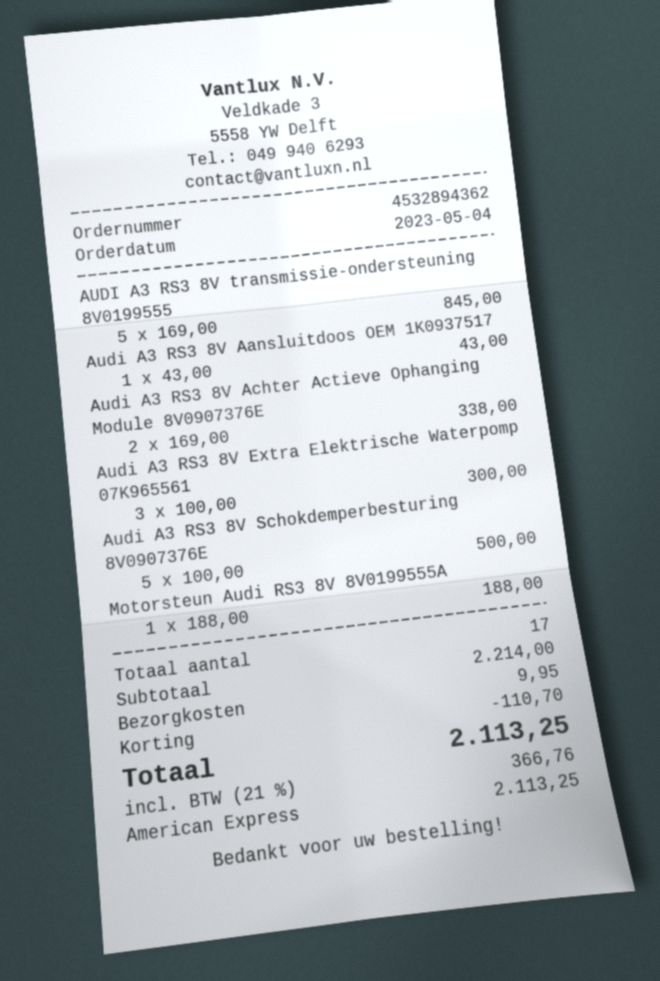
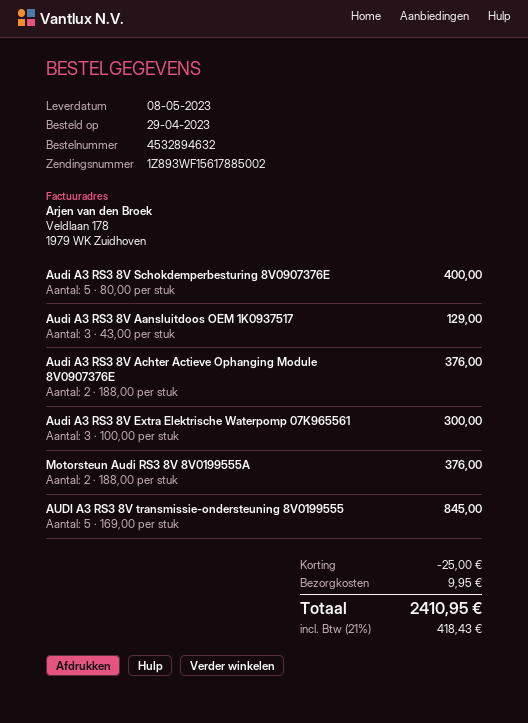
order number: 4532894362 -> 4532894632
order date: 2023-05-04 -> 2023-04-29
Audi A3 RS3 8V Aansluitdoos OEM 1K0937517: 1 x 43.00 = 43.00 -> 3 x 43.00 = 129.00
Audi A3 RS3 8V Achter Actieve Ophanging Module 8V0907376E: 2 x 169.00 = 338.00 -> 2 x 188.00 = 376.00
Audi A3 RS3 8V Schokdemperbesturing 8V0907376E: 5 x 100.00 = 500.00 -> 5 x 80.00 = 400.00
Motorsteun Audi RS3 8V 8V0199555A: 1 x 188.00 = 188.00 -> 2 x 188.00 = 376.00
discount: 110.70 -> 25.00
tax: 21% = 366.76 -> 21% = 418.43
total: 2113.25 -> 2410.95

